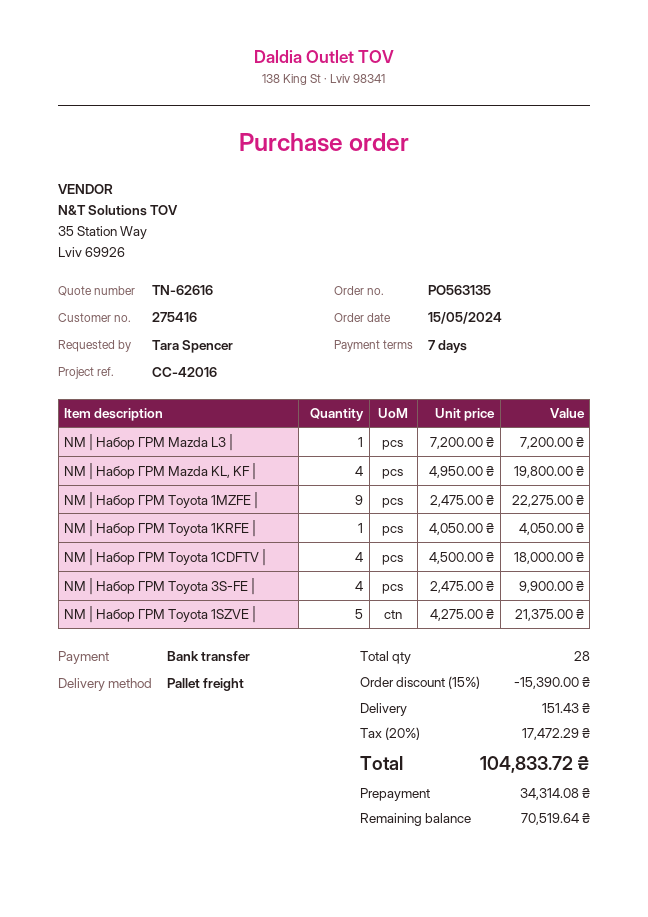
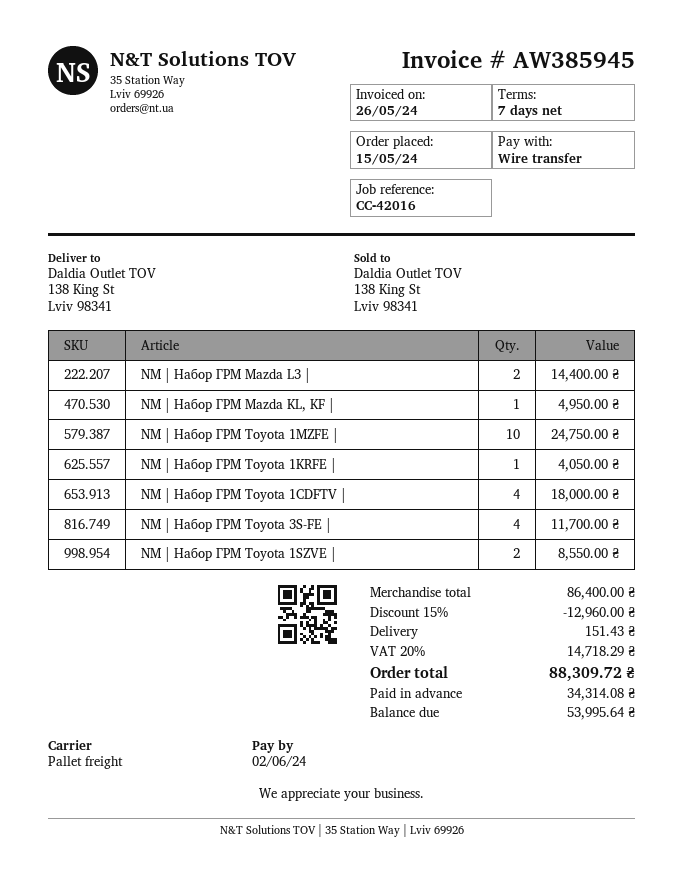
NM | Набор ГРМ Mazda L3 |: 1 for 7200.00 -> 2 for 14400.00
NM | Набор ГРМ Mazda KL, KF |: 4 for 19800.00 -> 1 for 4950.00
NM | Набор ГРМ Toyota 1MZFE |: 9 for 22275.00 -> 10 for 24750.00
NM | Набор ГРМ Toyota 3S-FE |: 4 for 9900.00 -> 4 for 11700.00
NM | Набор ГРМ Toyota 1SZVE |: 5 for 21375.00 -> 2 for 8550.00
discount: 15% = 15390.00 -> 15% = 12960.00
tax: 20% = 17472.29 -> 20% = 14718.29
total: 104833.72 -> 88309.72
balance: 70519.64 -> 53995.64

